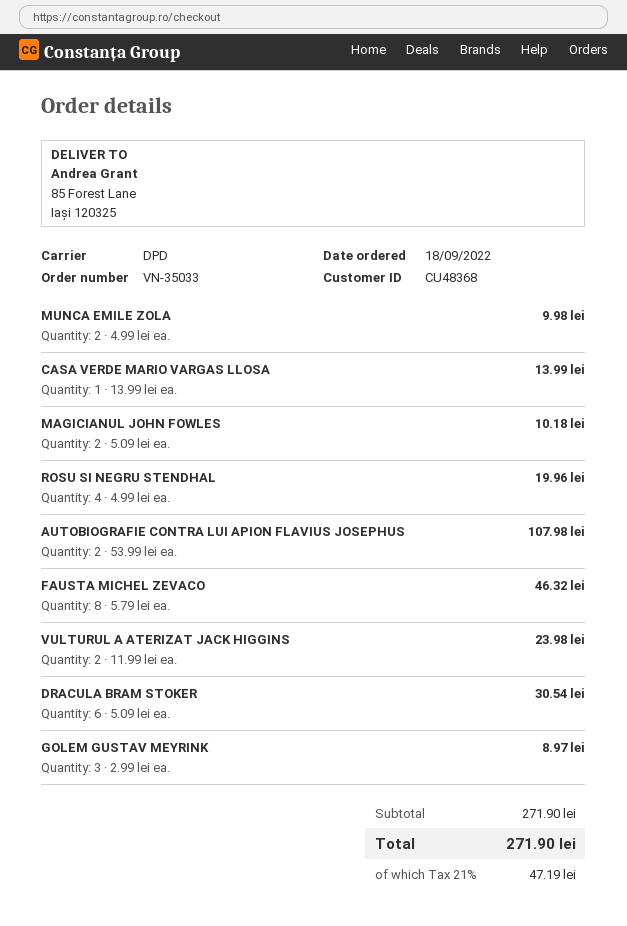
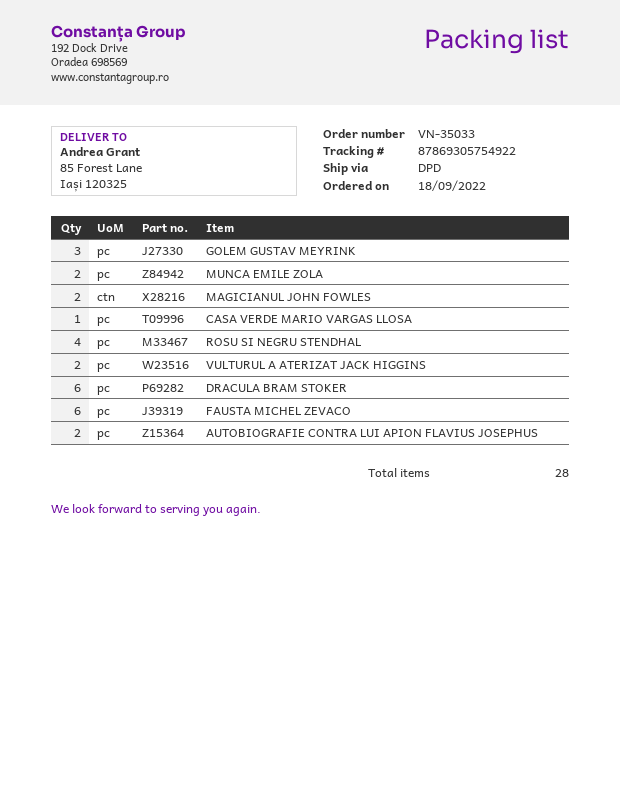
FAUSTA MICHEL ZEVACO: 8 -> 6

